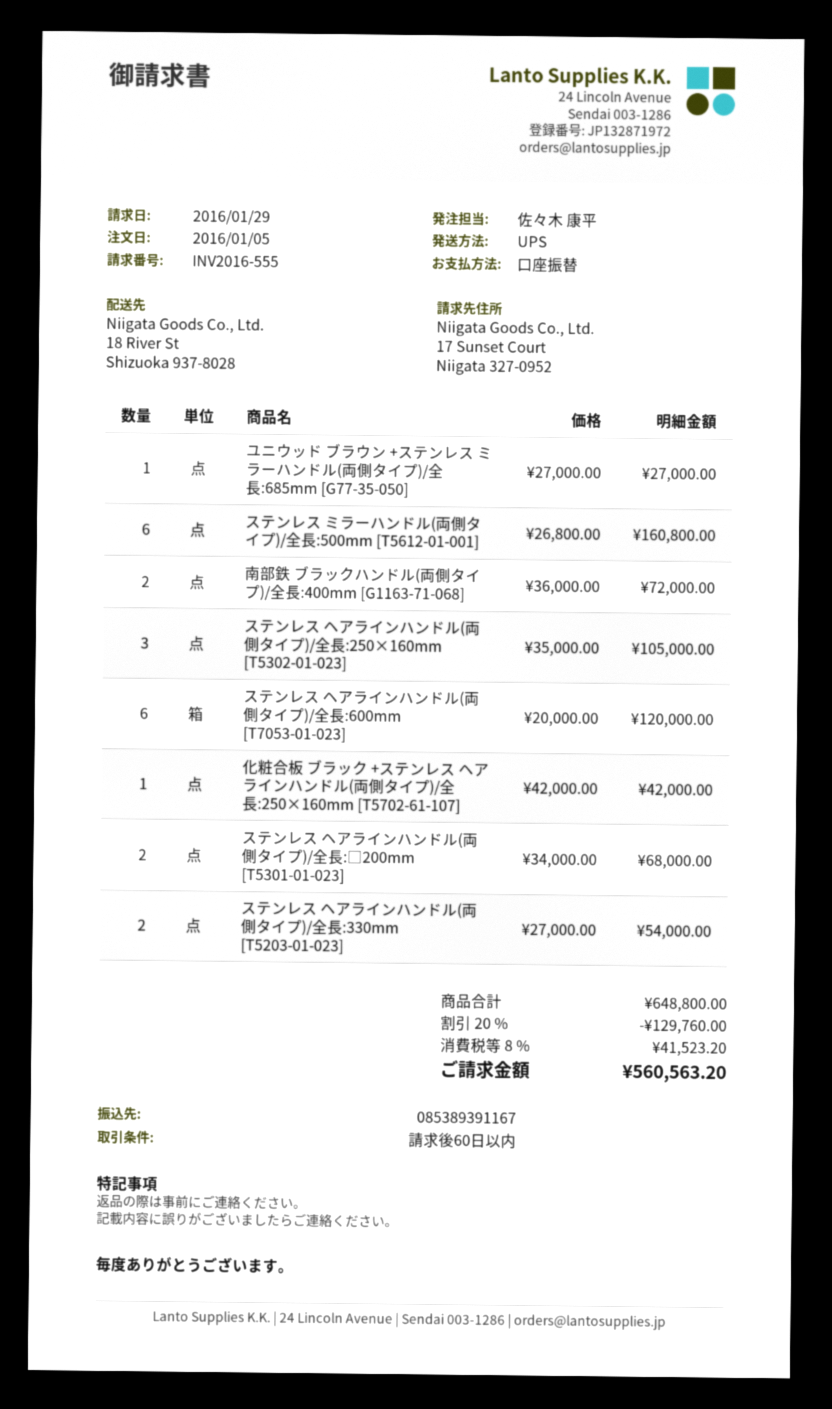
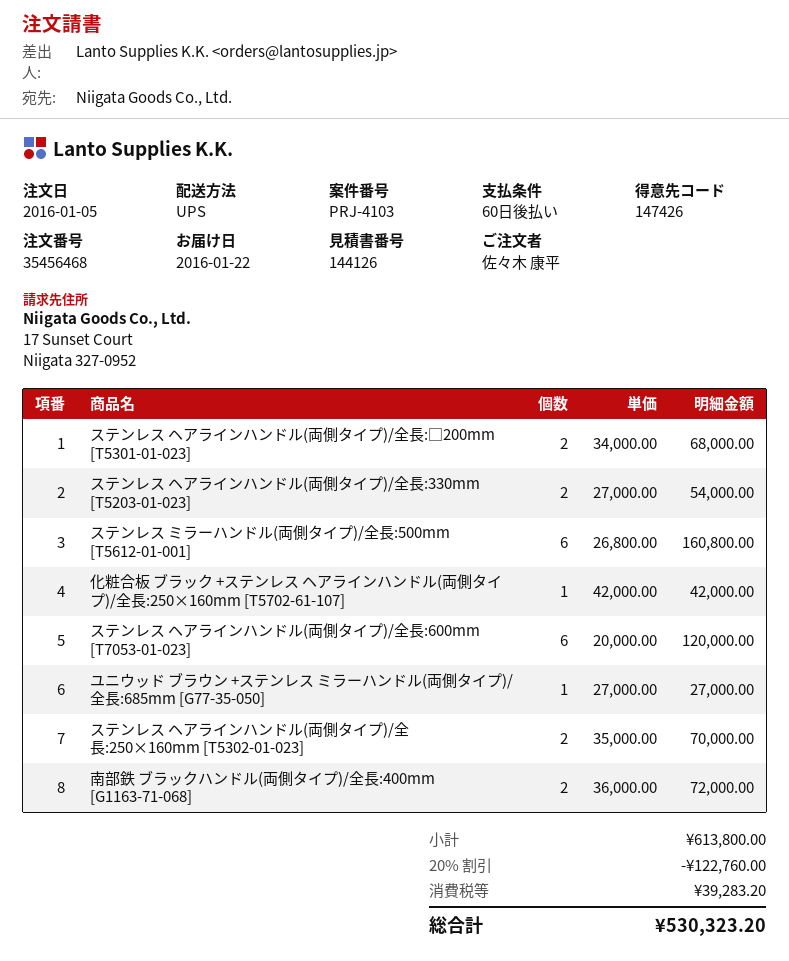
ステンレス ヘアラインハンドル(両側タイプ)/全長:250×160mm [T5302-01-023]: 3 x 35000.00 = 105000.00 -> 2 x 35000.00 = 70000.00
subtotal: 648800.00 -> 613800.00
discount: 20% = 129760.00 -> 20% = 122760.00
tax: 41523.20 -> 39283.20
total: 560563.20 -> 530323.20

